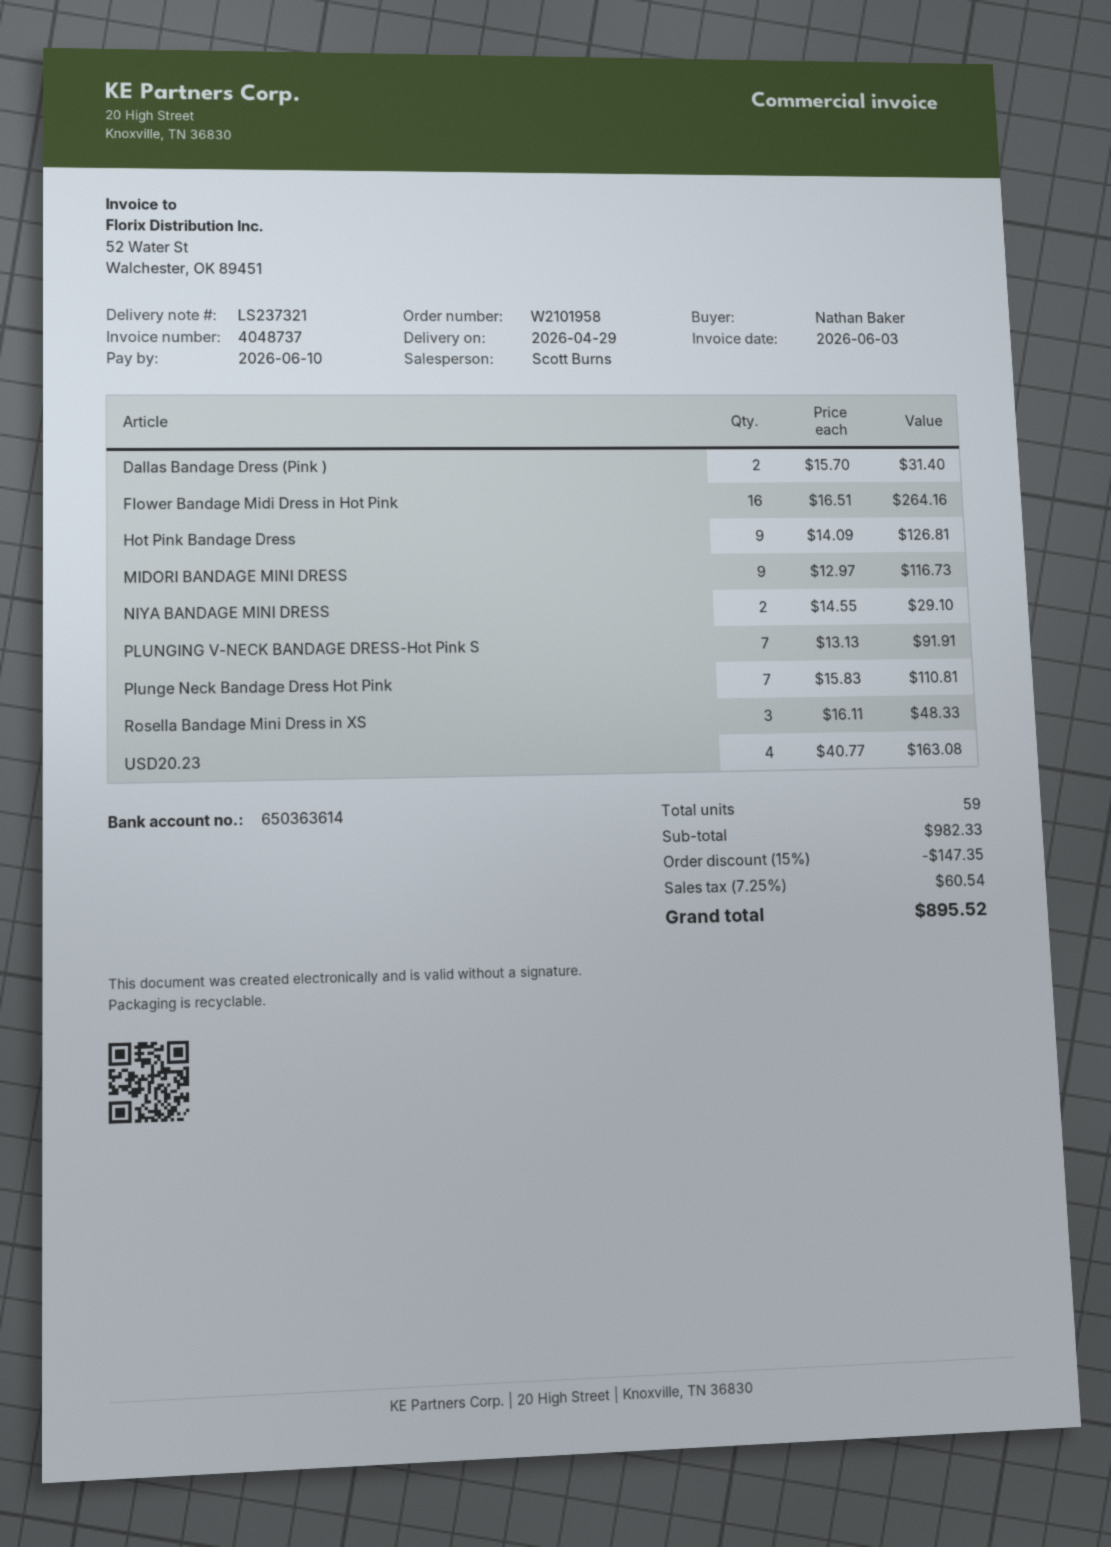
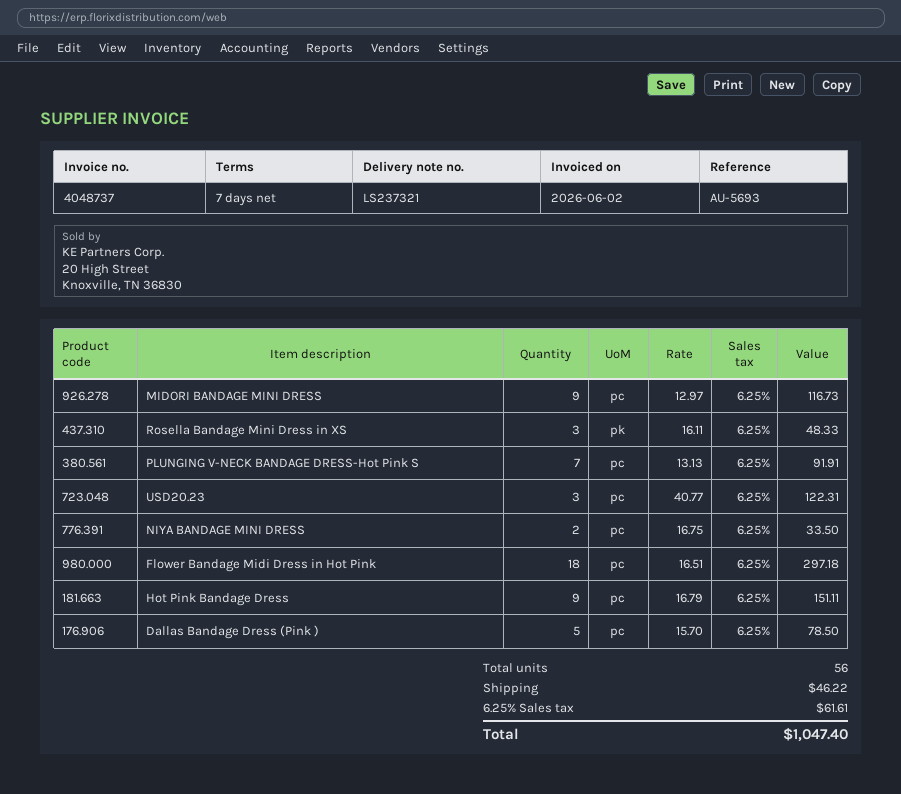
invoice date: 2026-06-03 -> 2026-06-02
Dallas Bandage Dress (Pink ): 2 x 15.70 = 31.40 -> 5 x 15.70 = 78.50
Flower Bandage Midi Dress in Hot Pink: 16 x 16.51 = 264.16 -> 18 x 16.51 = 297.18
Hot Pink Bandage Dress: 9 x 14.09 = 126.81 -> 9 x 16.79 = 151.11
NIYA BANDAGE MINI DRESS: 2 x 14.55 = 29.10 -> 2 x 16.75 = 33.50
Plunge Neck Bandage Dress Hot Pink: 7 x 15.83 = 110.81 -> none
USD20.23: 4 x 40.77 = 163.08 -> 3 x 40.77 = 122.31
total quantity: 59 -> 56
discount: 15% = 147.35 -> none
shipping: none -> 46.22
tax: 7.25% = 60.54 -> 6.25% = 61.61
total: 895.52 -> 1047.40

